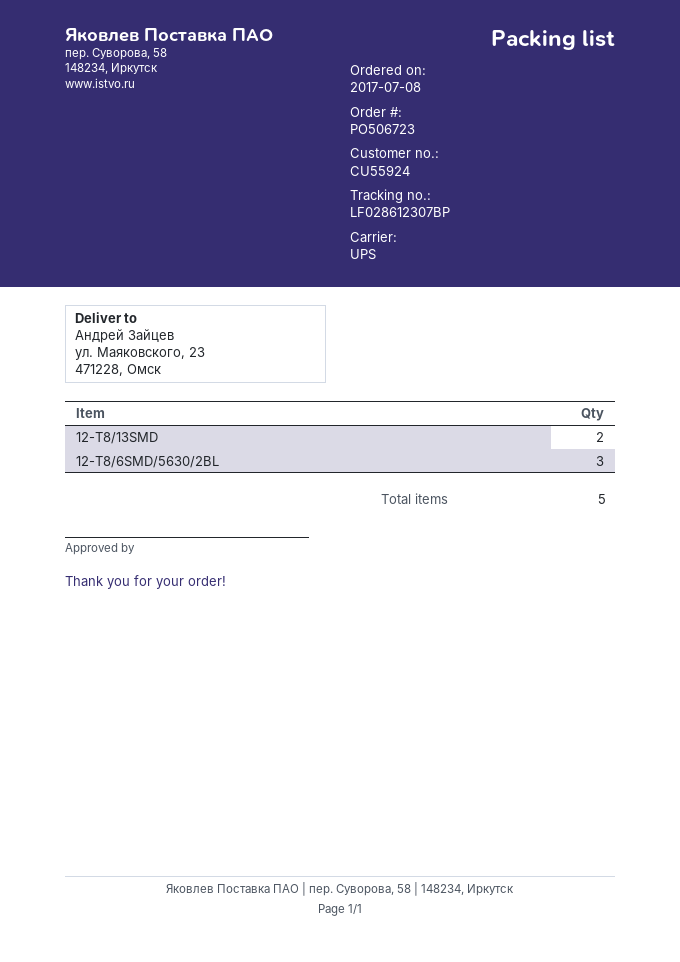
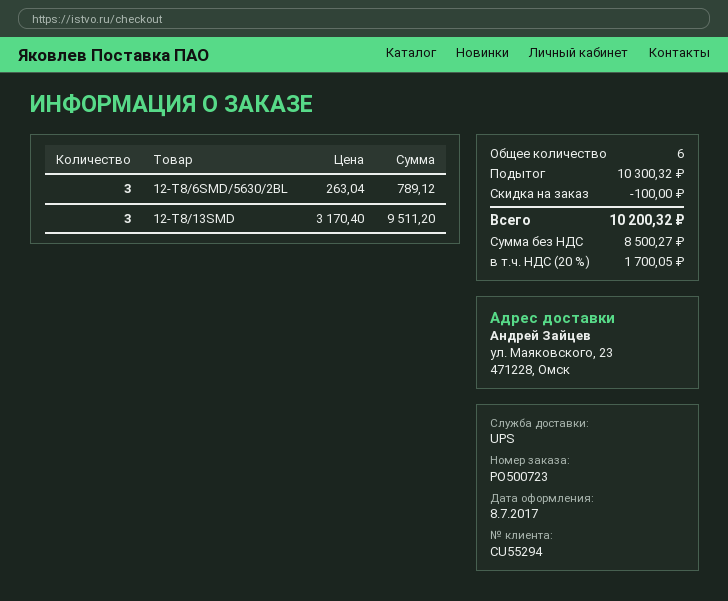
order number: PO506723 -> PO500723
customer number: CU55924 -> CU55294
12-T8/13SMD: 2 -> 3
total quantity: 5 -> 6

